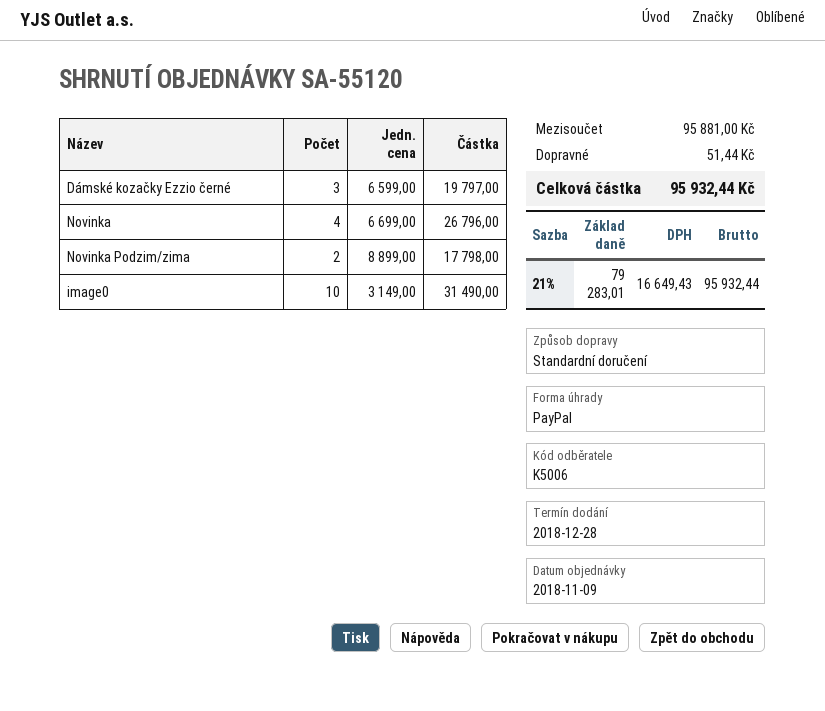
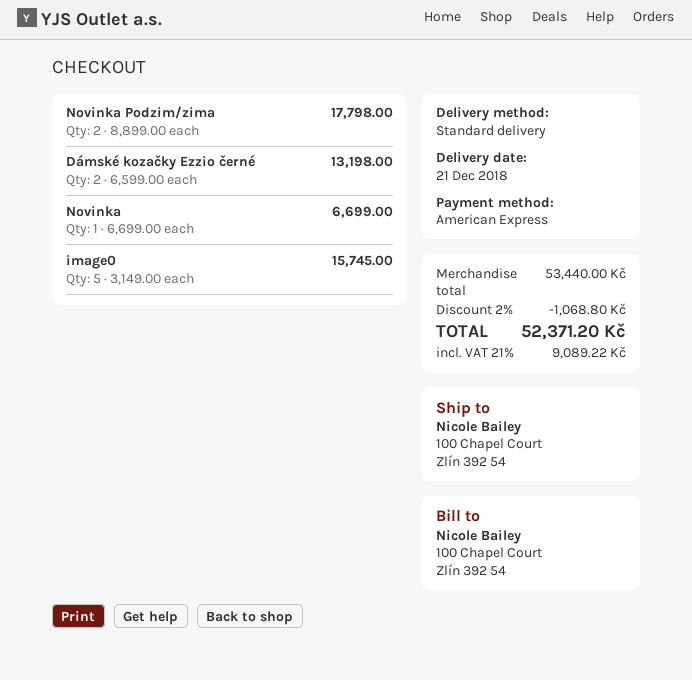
delivery date: 2018-12-28 -> 2018-12-21
payment method: PayPal -> American Express
Dámské kozačky Ezzio černé: 3 x 6599.00 = 19797.00 -> 2 x 6599.00 = 13198.00
Novinka: 4 x 6699.00 = 26796.00 -> 1 x 6699.00 = 6699.00
image0: 10 x 3149.00 = 31490.00 -> 5 x 3149.00 = 15745.00
subtotal: 95881.00 -> 53440.00
discount: none -> 2% = 1068.80
shipping: 51.44 -> none
tax: 21% = 16649.43 -> 21% = 9089.22
total: 95932.44 -> 52371.20

